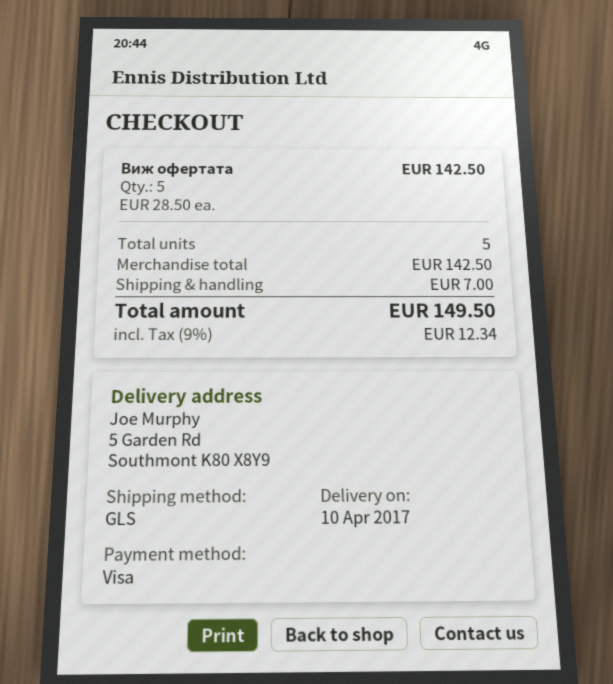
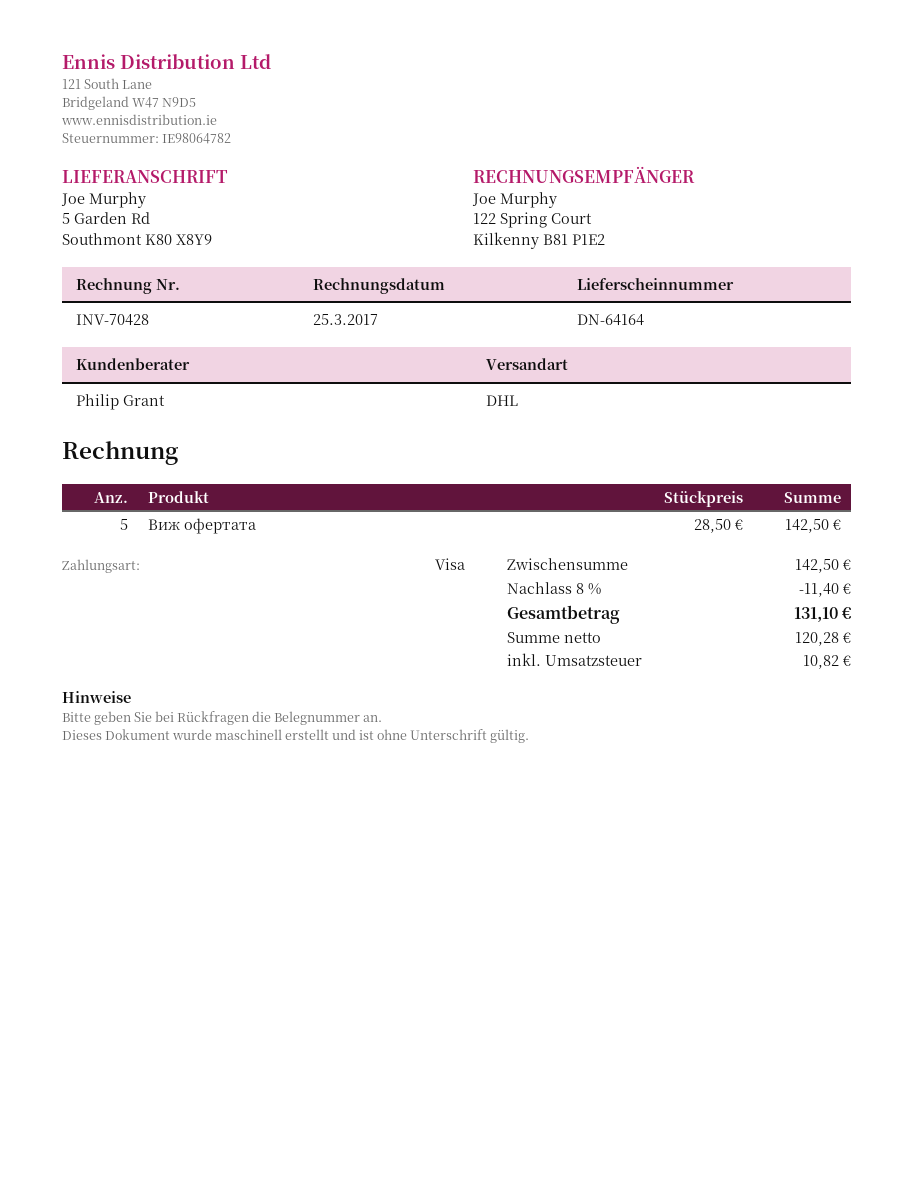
shipping method: GLS -> DHL
discount: none -> 8% = 11.40
shipping: 7.00 -> none
tax: 12.34 -> 10.82
total: 149.50 -> 131.10

